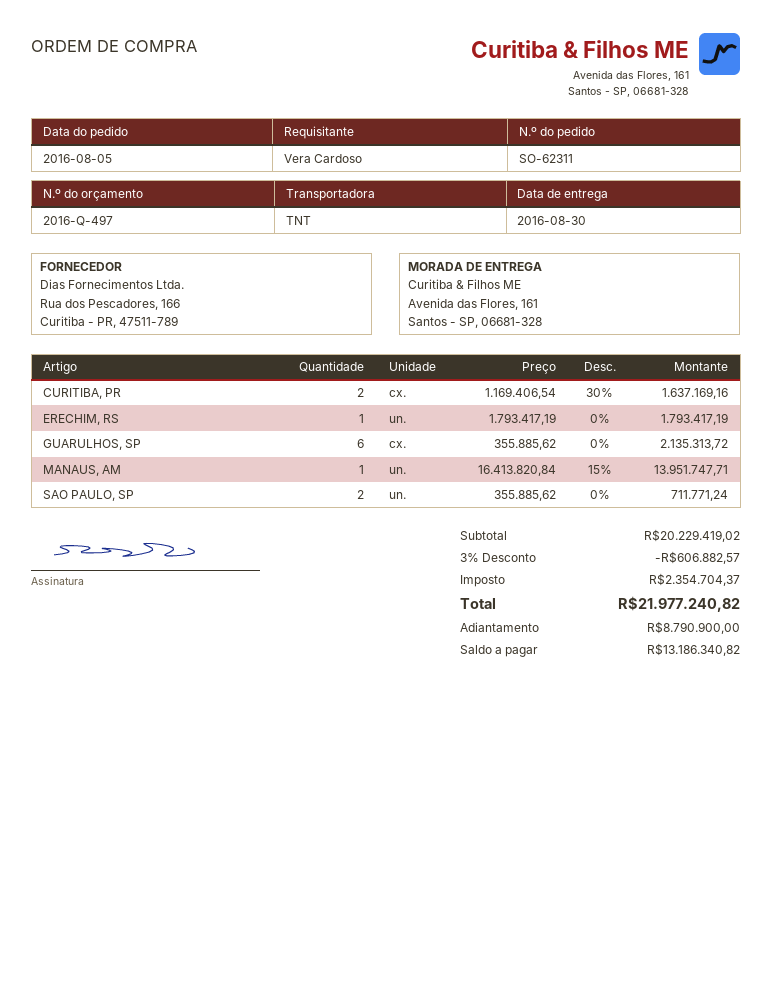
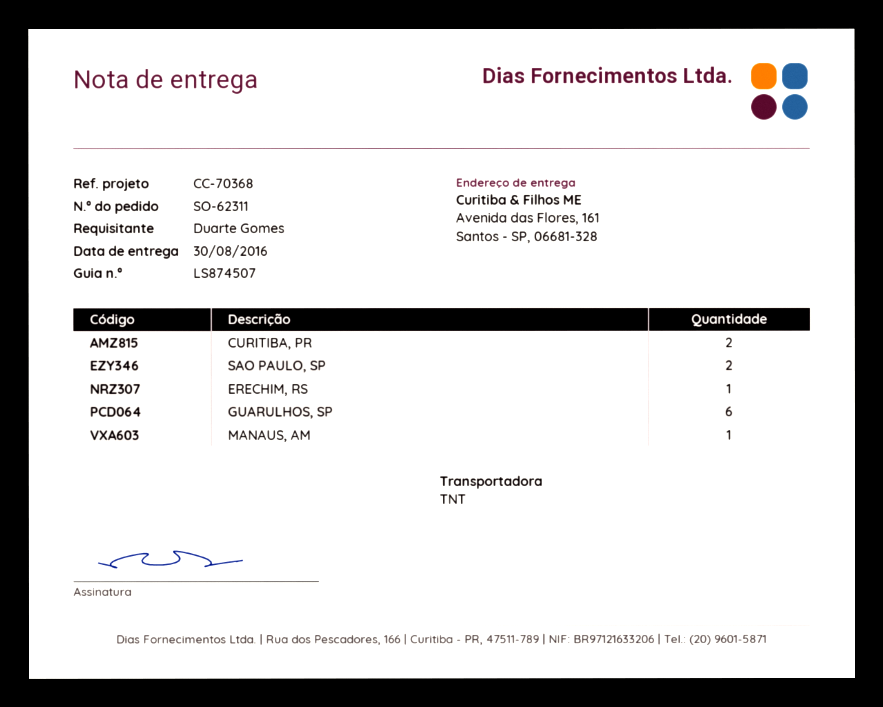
ordered by: Vera Cardoso -> Duarte Gomes

